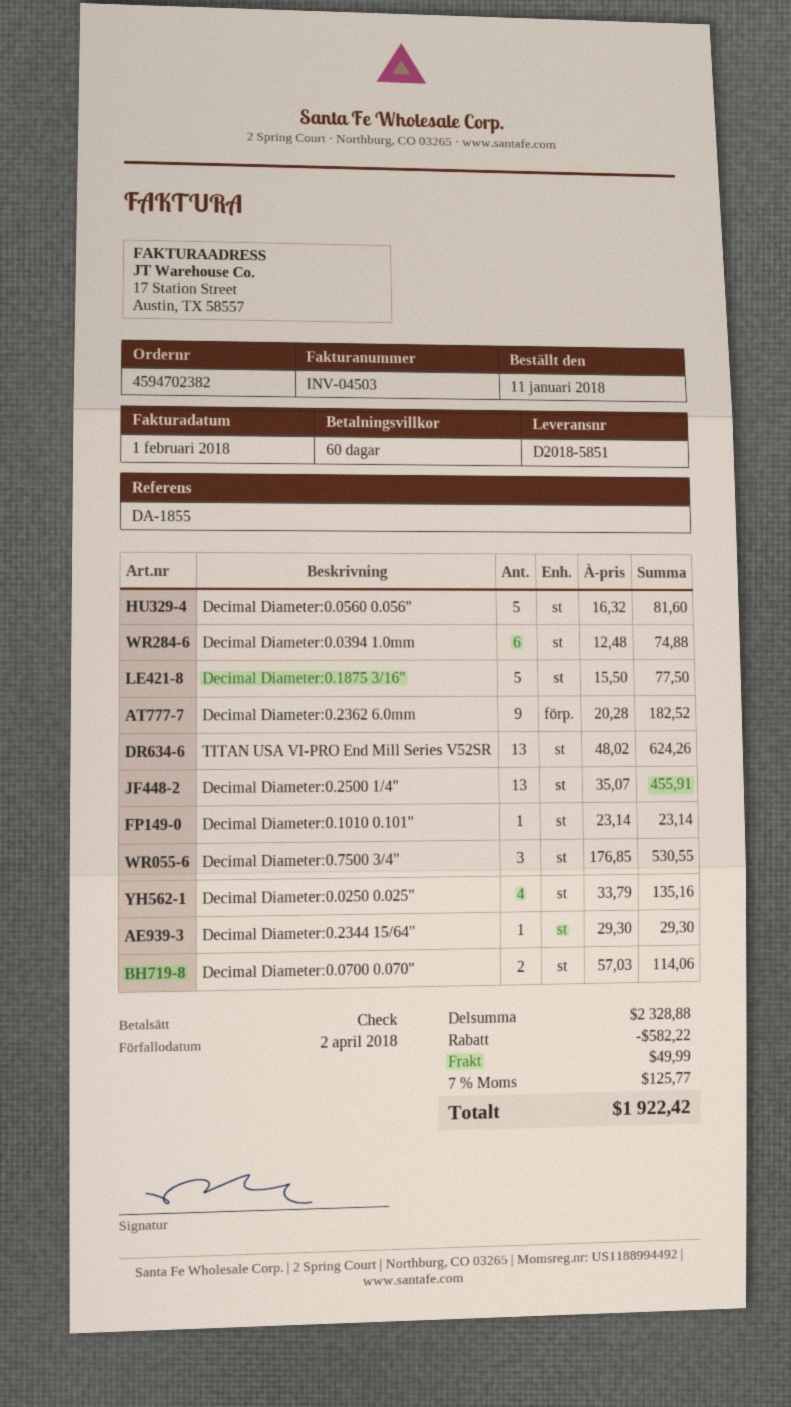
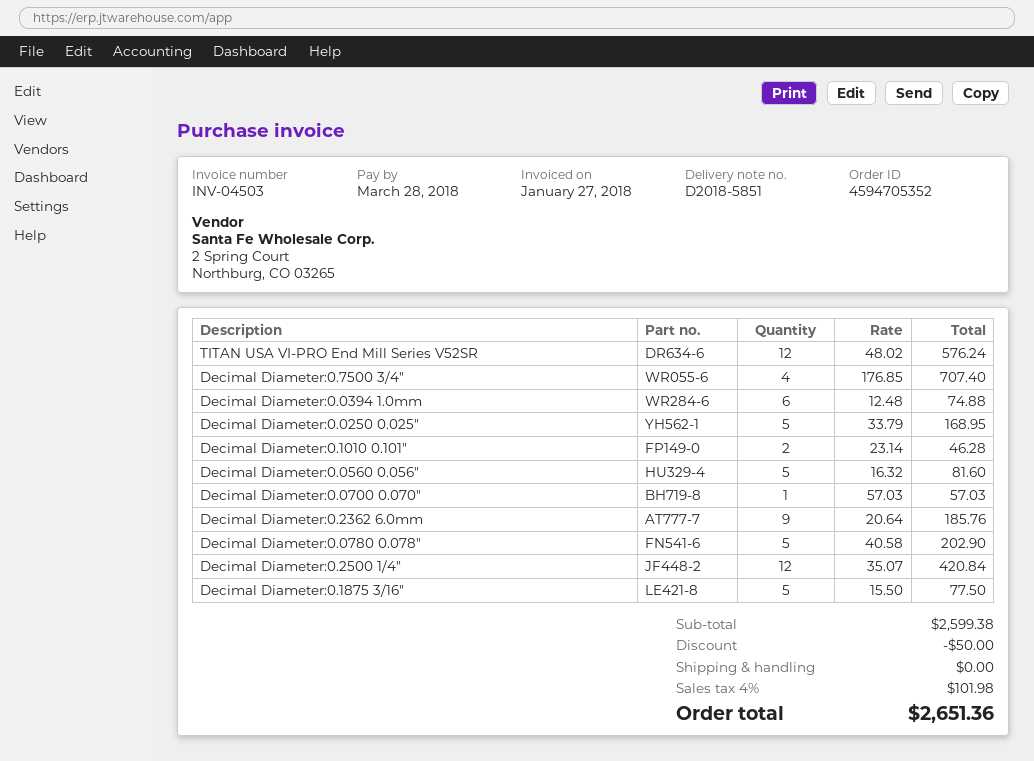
order number: 4594702382 -> 4594705352
invoice date: 2018-02-01 -> 2018-01-27
due date: 2018-04-02 -> 2018-03-28
Decimal Diameter:0.2362 6.0mm: 9 x 20.28 = 182.52 -> 9 x 20.64 = 185.76
TITAN USA VI-PRO End Mill Series V52SR: 13 x 48.02 = 624.26 -> 12 x 48.02 = 576.24
Decimal Diameter:0.2500 1/4": 13 x 35.07 = 455.91 -> 12 x 35.07 = 420.84
Decimal Diameter:0.1010 0.101": 1 x 23.14 = 23.14 -> 2 x 23.14 = 46.28
Decimal Diameter:0.7500 3/4": 3 x 176.85 = 530.55 -> 4 x 176.85 = 707.40
Decimal Diameter:0.0250 0.025": 4 x 33.79 = 135.16 -> 5 x 33.79 = 168.95
Decimal Diameter:0.2344 15/64": 1 x 29.30 = 29.30 -> none
Decimal Diameter:0.0700 0.070": 2 x 57.03 = 114.06 -> 1 x 57.03 = 57.03
Decimal Diameter:0.0780 0.078": none -> 5 x 40.58 = 202.90
subtotal: 2328.88 -> 2599.38
discount: 582.22 -> 50.00
shipping: 49.99 -> 0.00
tax: 7% = 125.77 -> 4% = 101.98
total: 1922.42 -> 2651.36

